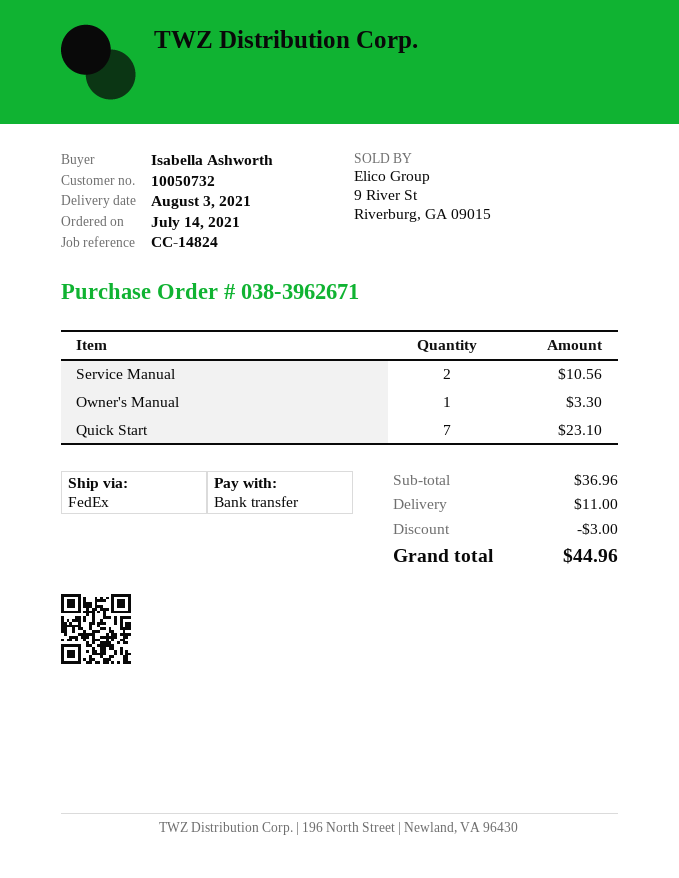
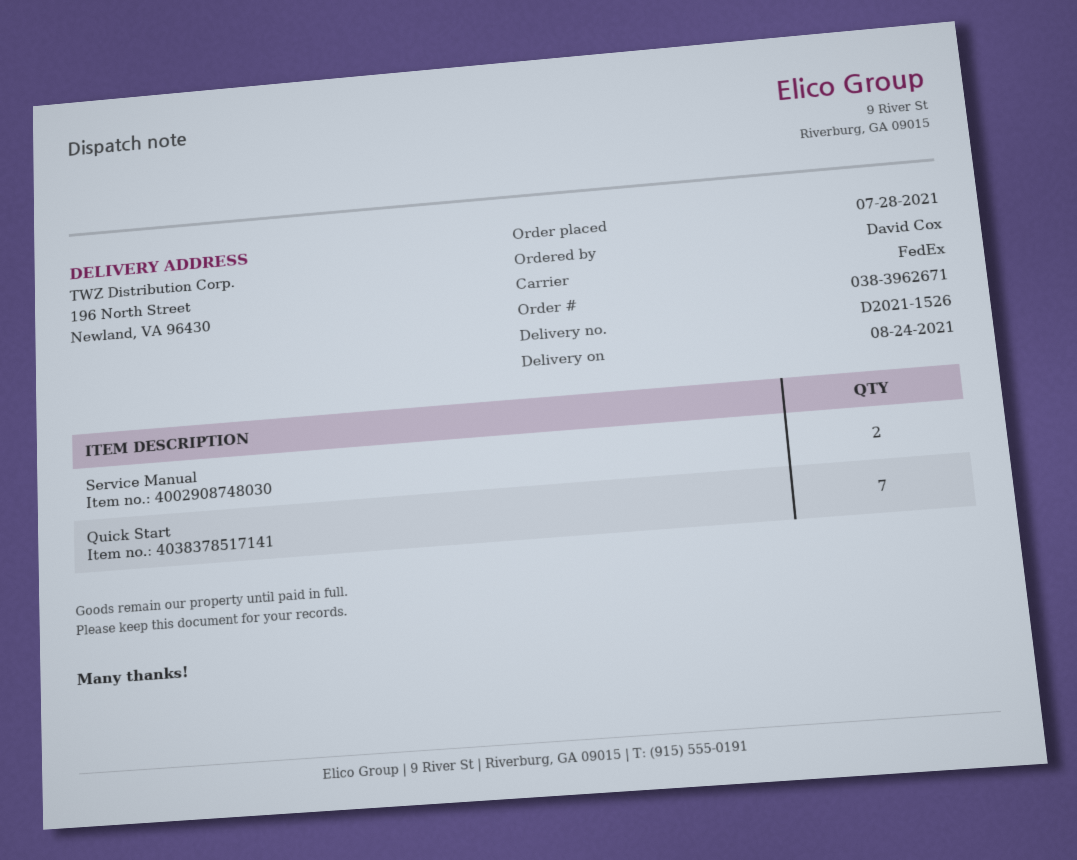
order date: 2021-07-14 -> 2021-07-28
delivery date: 2021-08-03 -> 2021-08-24
ordered by: Isabella Ashworth -> David Cox
Owner's Manual: 1 -> none

